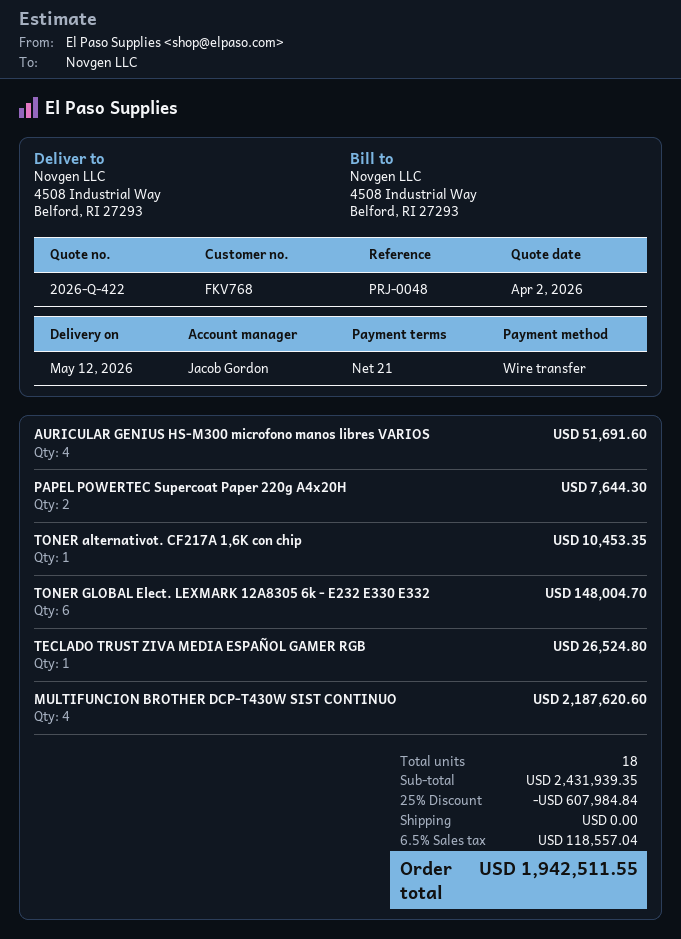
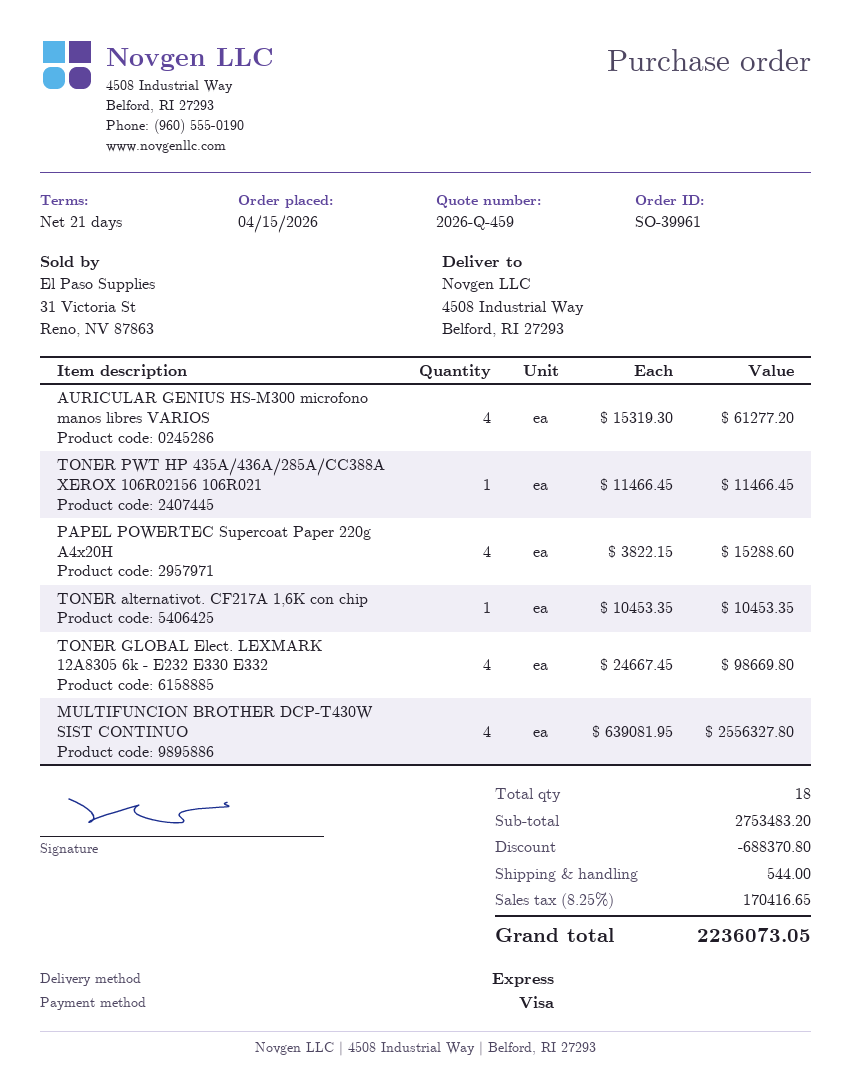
quote number: 2026-Q-422 -> 2026-Q-459
payment method: bank transfer -> Visa
AURICULAR GENIUS HS-M300 microfono manos libres VARIOS: 4 for 51691.60 -> 4 for 61277.20
PAPEL POWERTEC Supercoat Paper 220g A4x20H: 2 for 7644.30 -> 4 for 15288.60
TONER GLOBAL Elect. LEXMARK 12A8305 6k - E232 E330 E332: 6 for 148004.70 -> 4 for 98669.80
TECLADO TRUST ZIVA MEDIA ESPAÑOL GAMER RGB: 1 for 26524.80 -> none
MULTIFUNCION BROTHER DCP-T430W SIST CONTINUO: 4 for 2187620.60 -> 4 for 2556327.80
TONER PWT HP 435A/436A/285A/CC388A XEROX 106R02156 106R021: none -> 1 for 11466.45
subtotal: 2431939.35 -> 2753483.20
discount: 607984.84 -> 688370.80
shipping: 0.00 -> 544.00
tax: 6.5% = 118557.04 -> 8.25% = 170416.65
total: 1942511.55 -> 2236073.05

